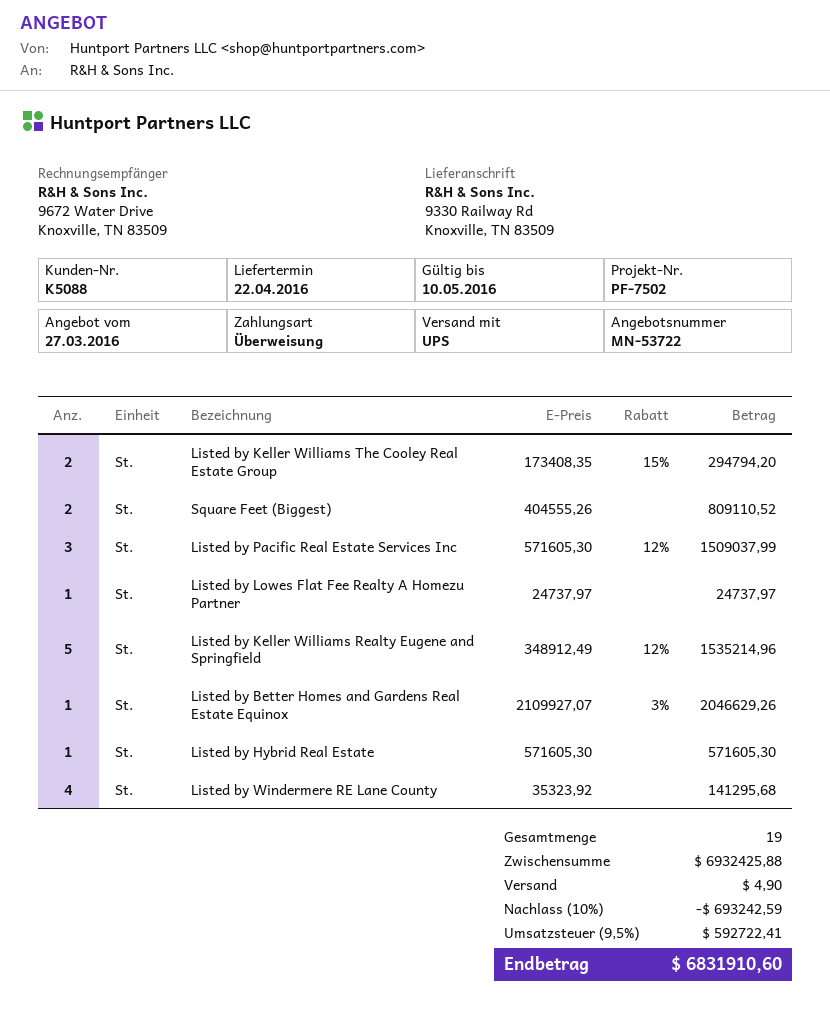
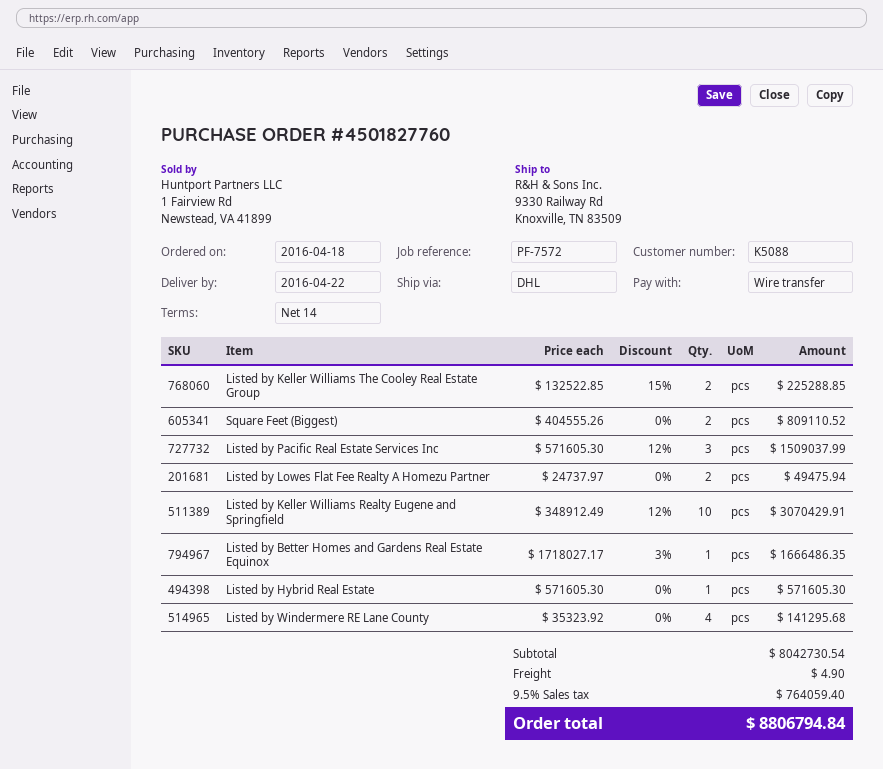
reference: PF-7502 -> PF-7572
shipping method: UPS -> DHL
Listed by Keller Williams The Cooley Real Estate Group: 2 x 173408.35 - 15% = 294794.20 -> 2 x 132522.85 - 15% = 225288.85
Listed by Lowes Flat Fee Realty A Homezu Partner: 1 x 24737.97 = 24737.97 -> 2 x 24737.97 = 49475.94
Listed by Keller Williams Realty Eugene and Springfield: 5 x 348912.49 - 12% = 1535214.96 -> 10 x 348912.49 - 12% = 3070429.91
Listed by Better Homes and Gardens Real Estate Equinox: 1 x 2109927.07 - 3% = 2046629.26 -> 1 x 1718027.17 - 3% = 1666486.35
subtotal: 6932425.88 -> 8042730.54
discount: 10% = 693242.59 -> none
tax: 9.5% = 592722.41 -> 9.5% = 764059.40
total: 6831910.60 -> 8806794.84

